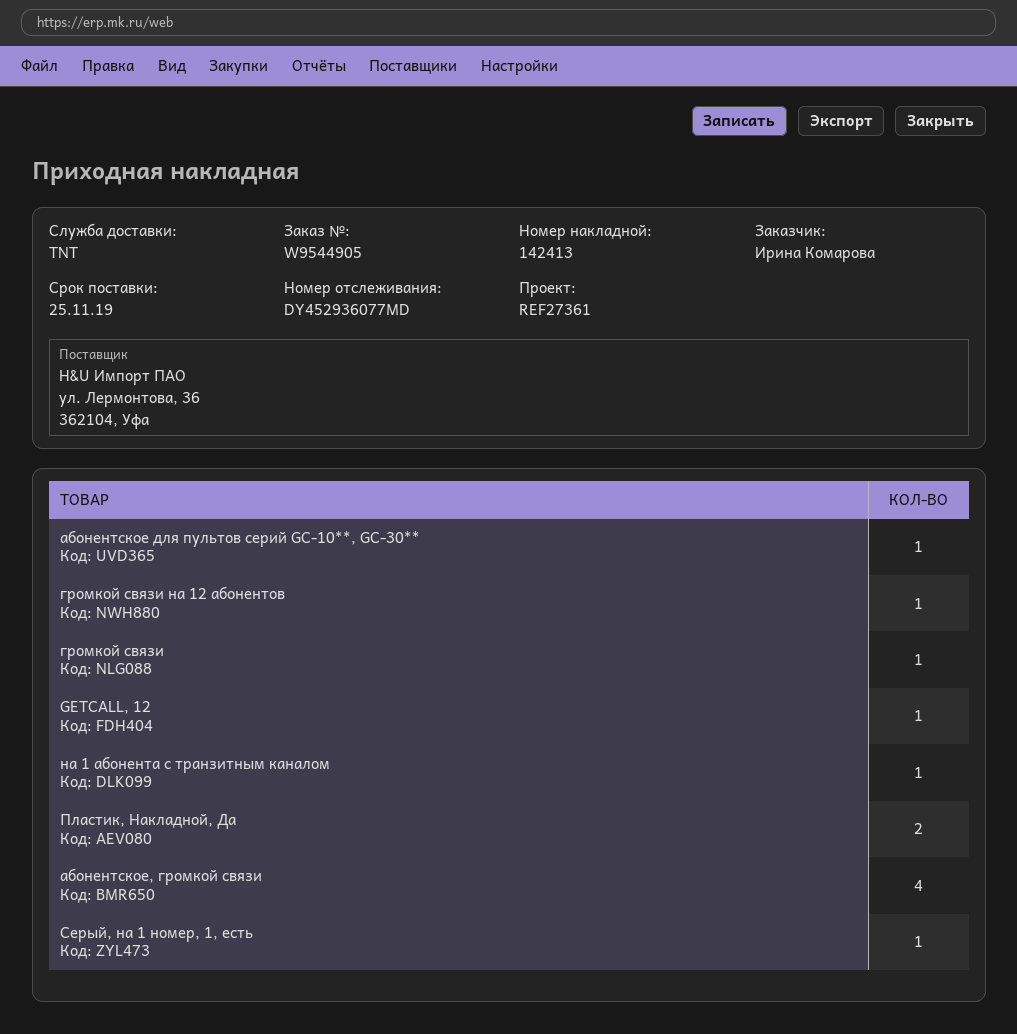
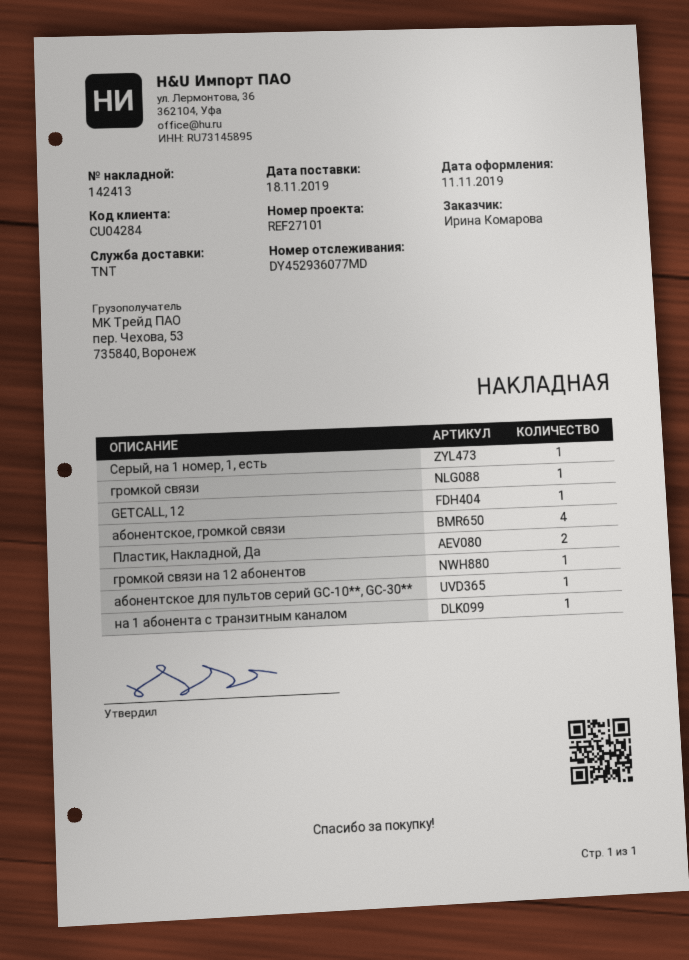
delivery date: 2019-11-25 -> 2019-11-18
reference: REF27361 -> REF27101

